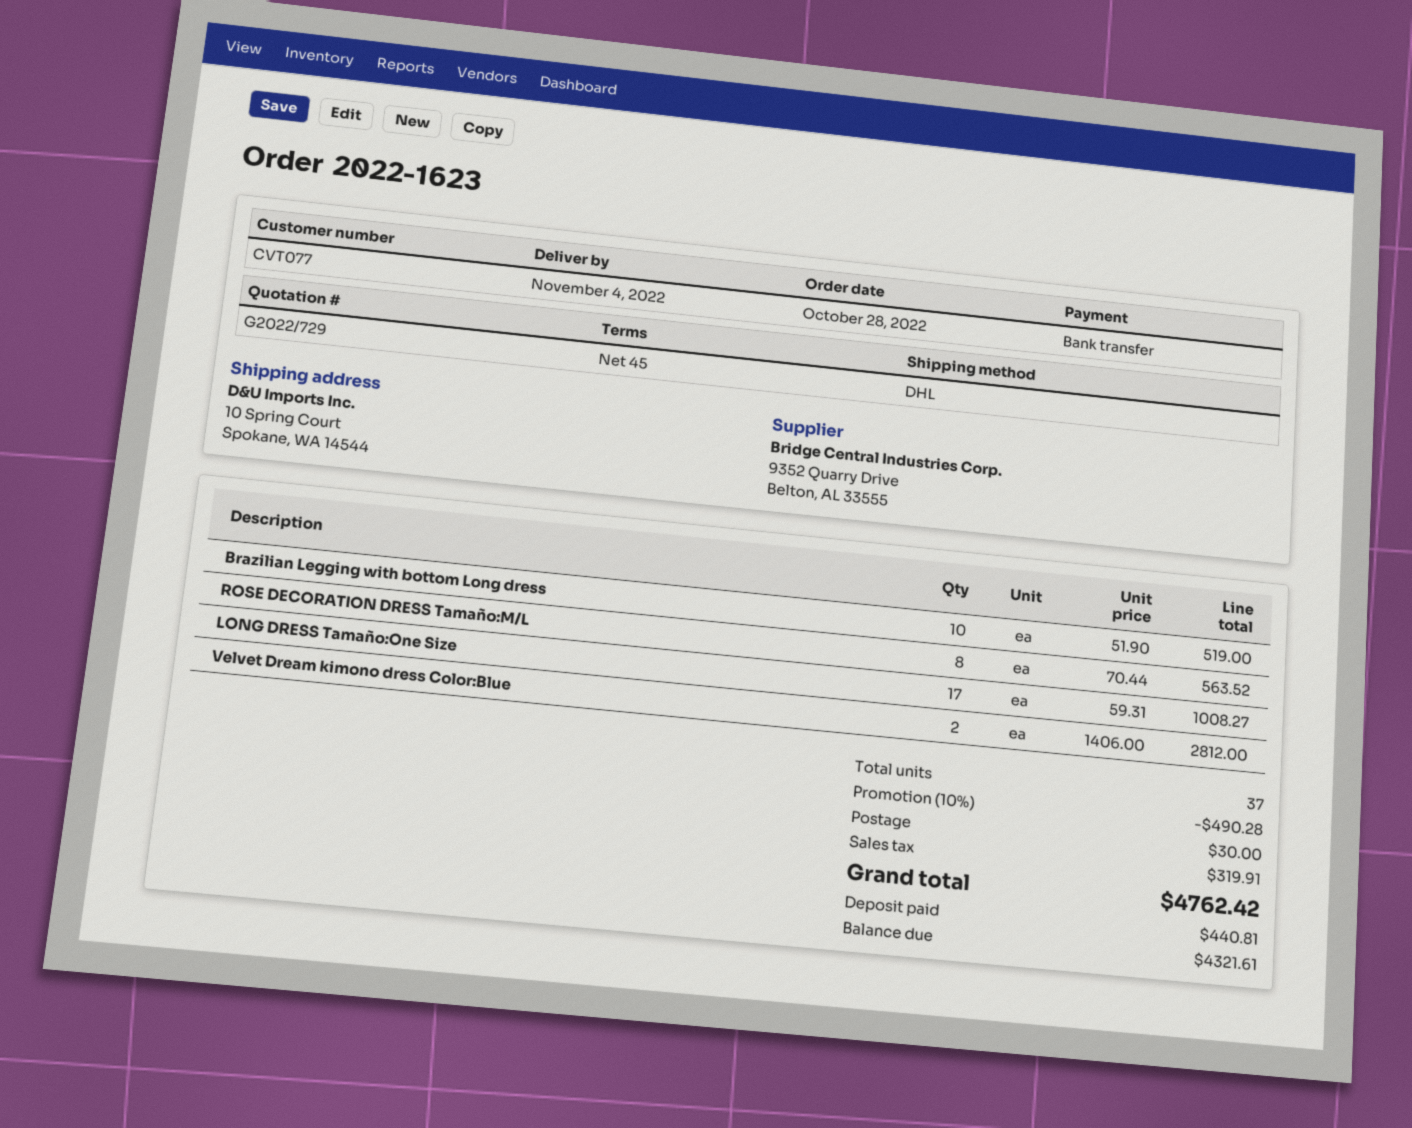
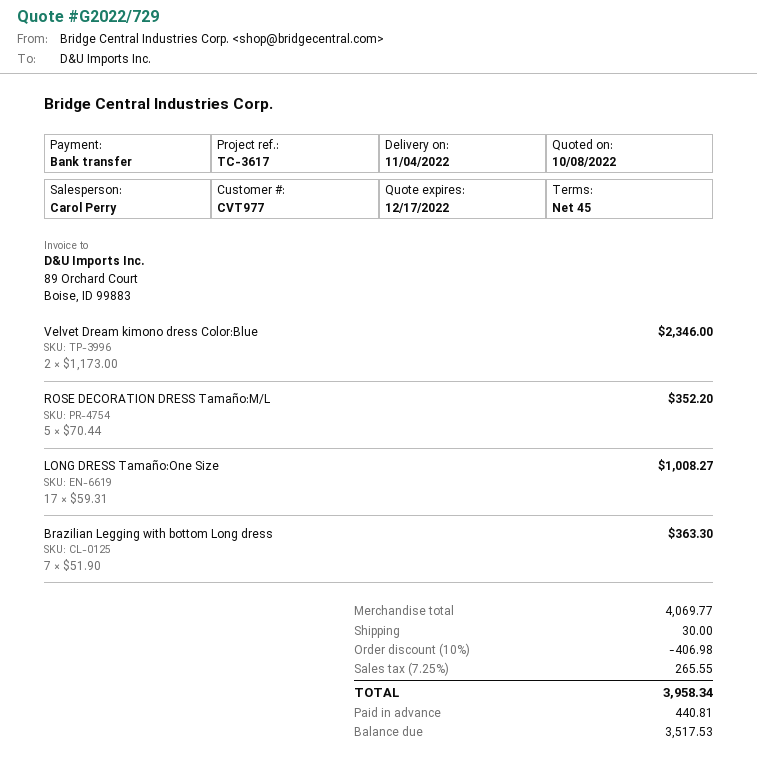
customer number: CVT077 -> CVT977
Brazilian Legging with bottom Long dress: 10 x 51.90 = 519.00 -> 7 x 51.90 = 363.30
ROSE DECORATION DRESS Tamaño:M/L: 8 x 70.44 = 563.52 -> 5 x 70.44 = 352.20
Velvet Dream kimono dress Color:Blue: 2 x 1406.00 = 2812.00 -> 2 x 1173.00 = 2346.00
discount: 10% = 490.28 -> 10% = 406.98
tax: 319.91 -> 265.55
total: 4762.42 -> 3958.34
balance: 4321.61 -> 3517.53

